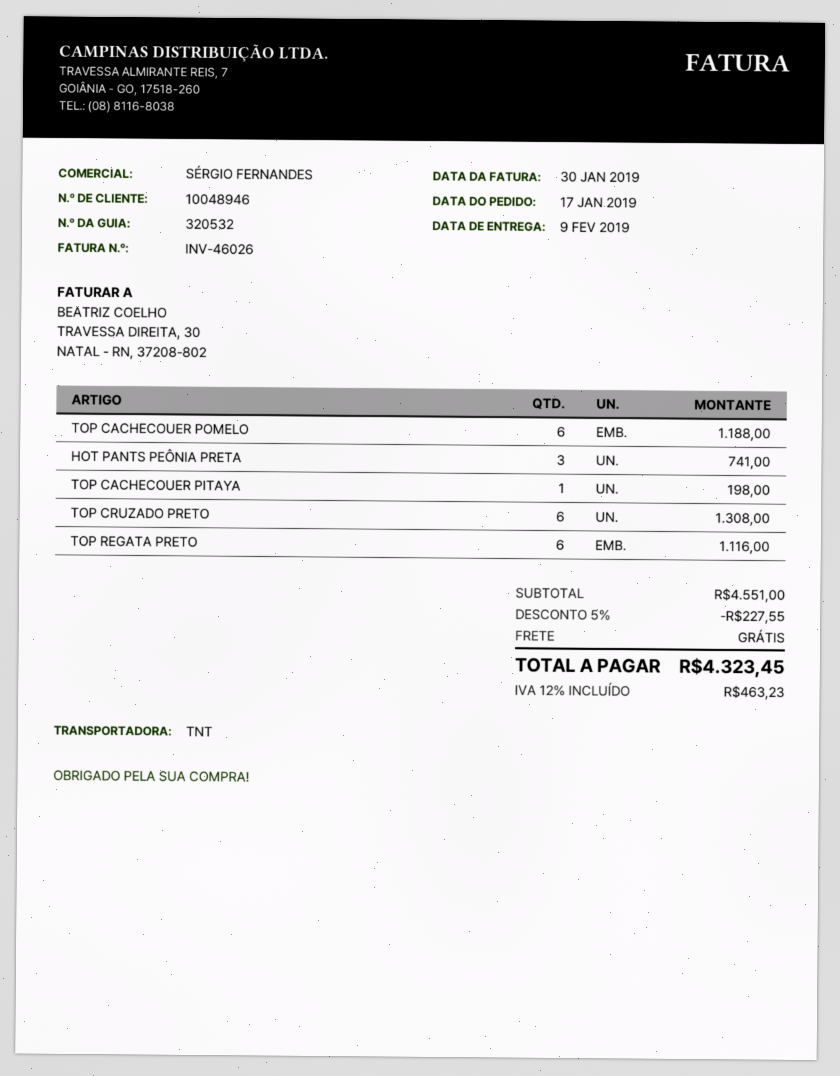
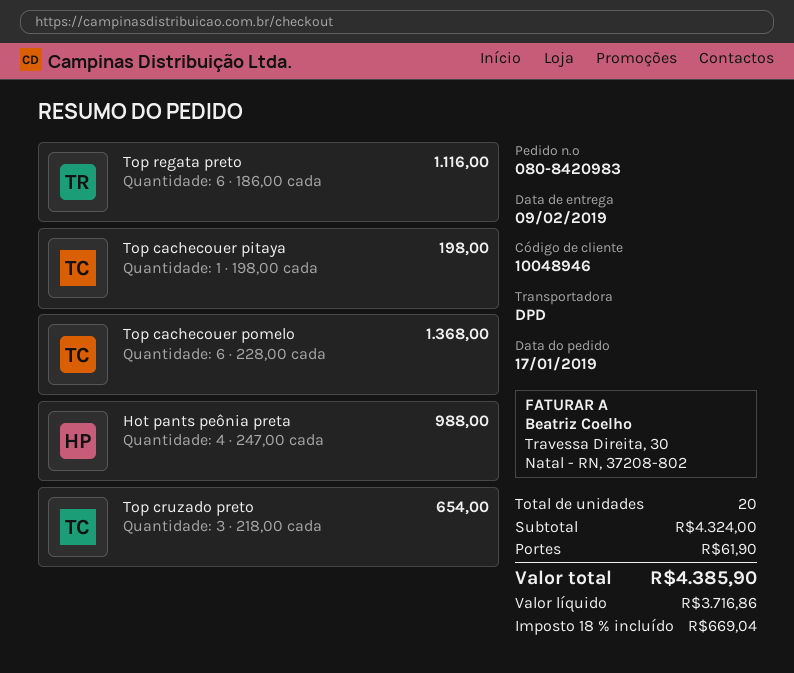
shipping method: TNT -> DPD
TOP CACHECOUER POMELO: 6 for 1188.00 -> 6 for 1368.00
HOT PANTS PEÔNIA PRETA: 3 for 741.00 -> 4 for 988.00
TOP CRUZADO PRETO: 6 for 1308.00 -> 3 for 654.00
subtotal: 4551.00 -> 4324.00
discount: 5% = 227.55 -> none
shipping: 0.00 -> 61.90
tax: 12% = 463.23 -> 18% = 669.04
total: 4323.45 -> 4385.90

